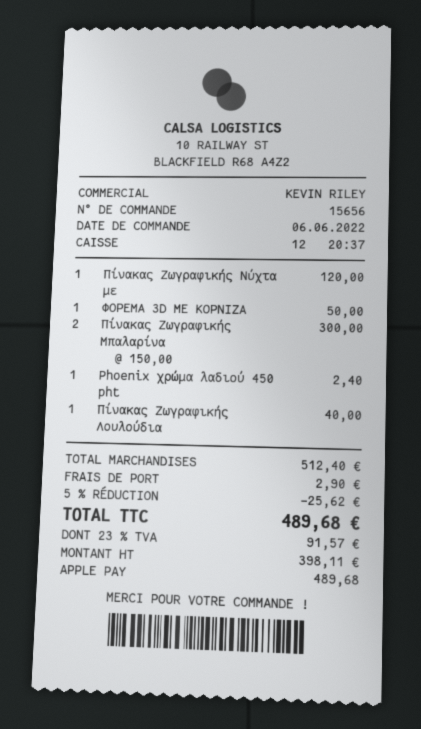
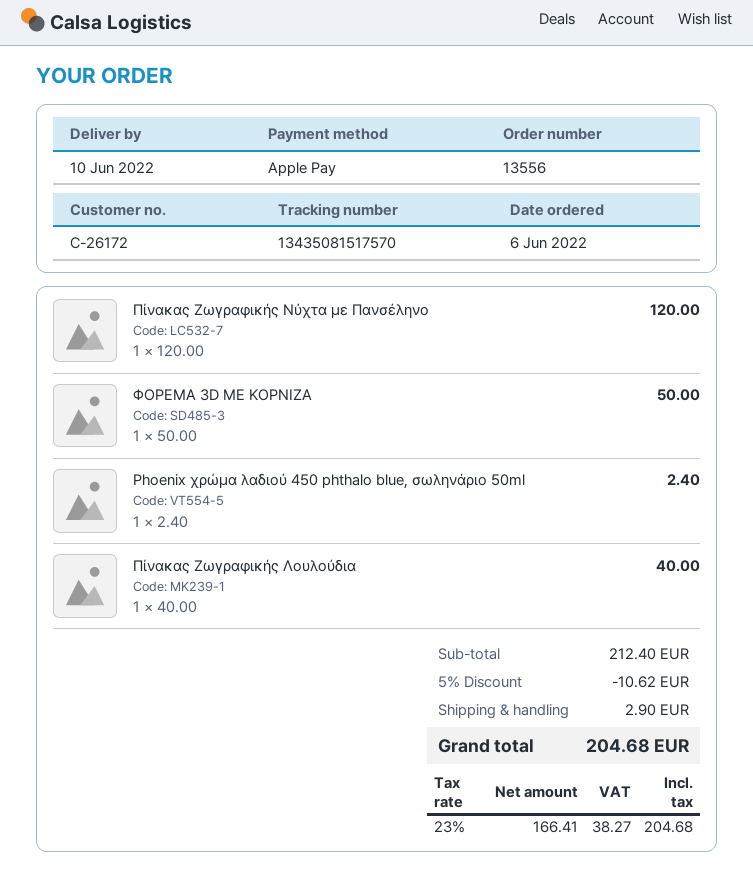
order number: 15656 -> 13556
Πίνακας Ζωγραφικής Μπαλαρίνα: 2 x 150.00 = 300.00 -> none
subtotal: 512.40 -> 212.40
discount: 5% = 25.62 -> 5% = 10.62
net: 398.11 -> 166.41
tax: 23% = 91.57 -> 23% = 38.27
total: 489.68 -> 204.68

